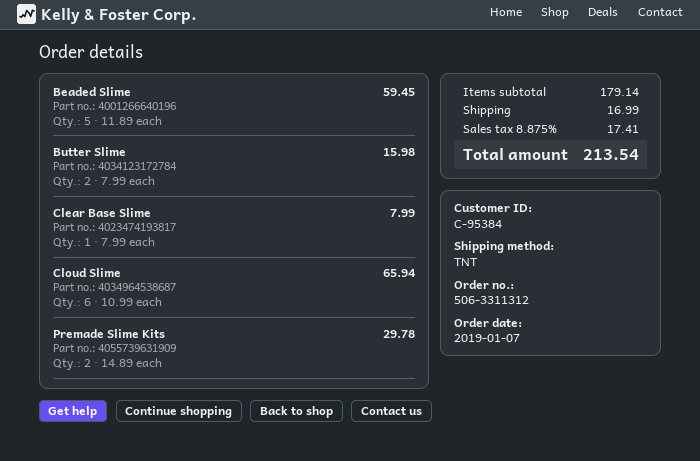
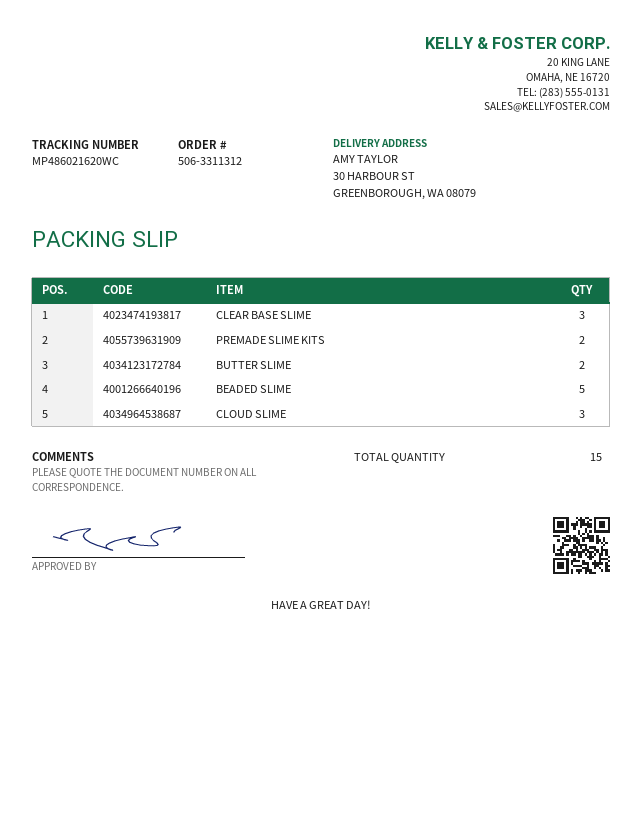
Clear Base Slime: 1 -> 3
Cloud Slime: 6 -> 3

